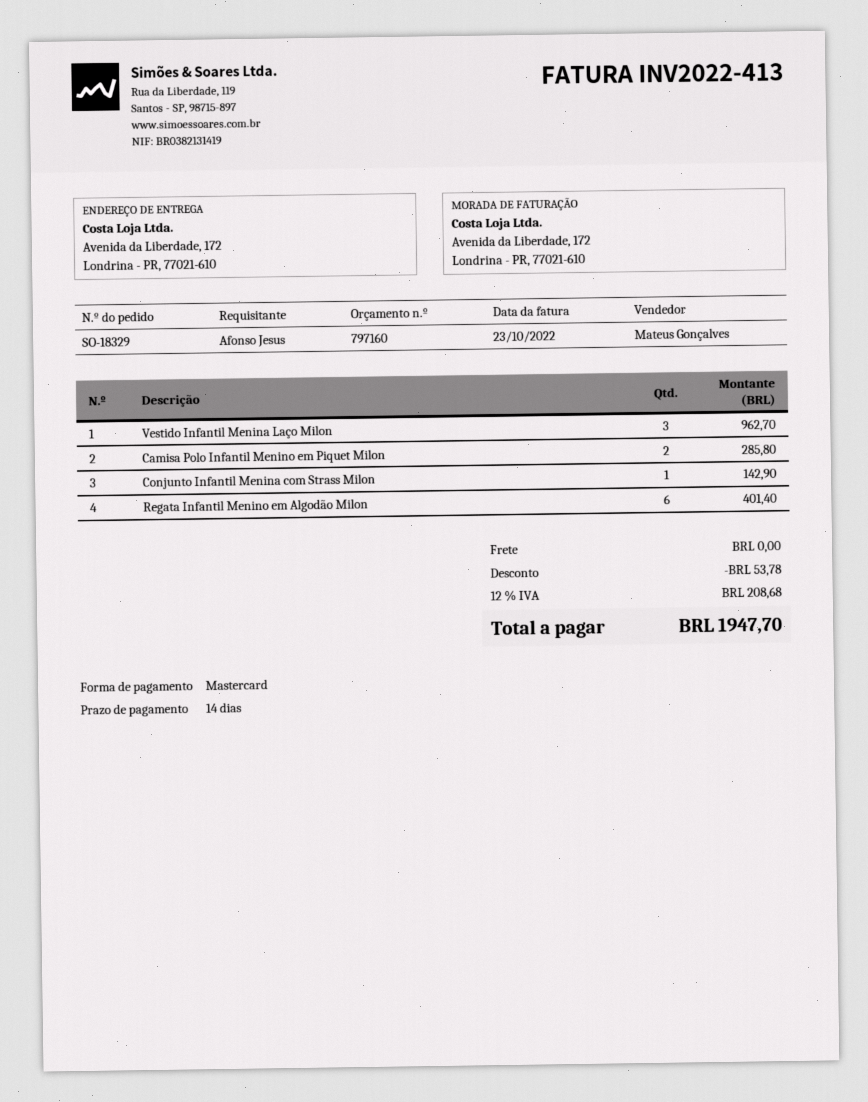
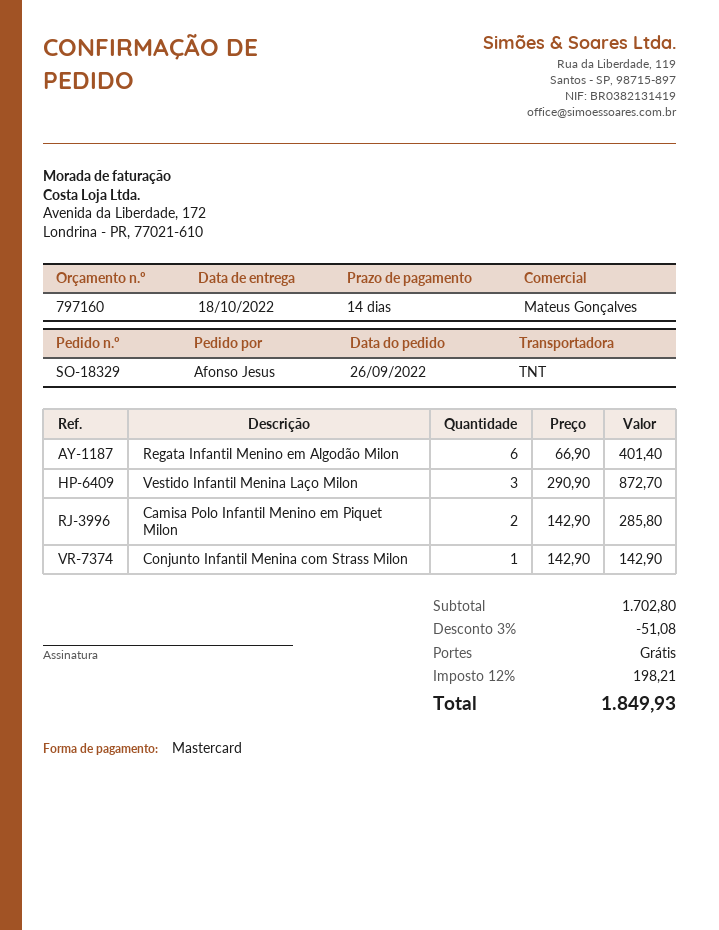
Vestido Infantil Menina Laço Milon: 3 for 962.70 -> 3 for 872.70
discount: 53.78 -> 51.08
tax: 12% = 208.68 -> 12% = 198.21
total: 1947.70 -> 1849.93

